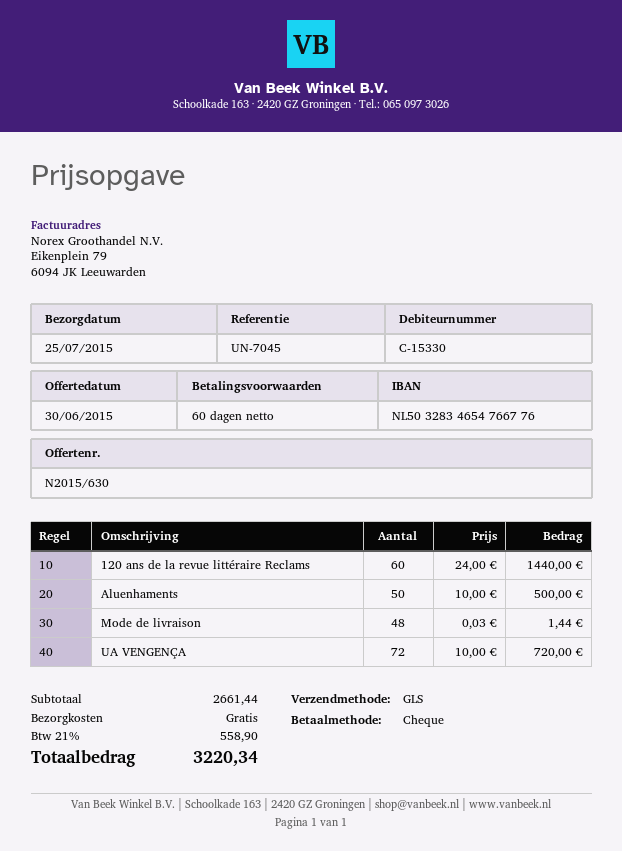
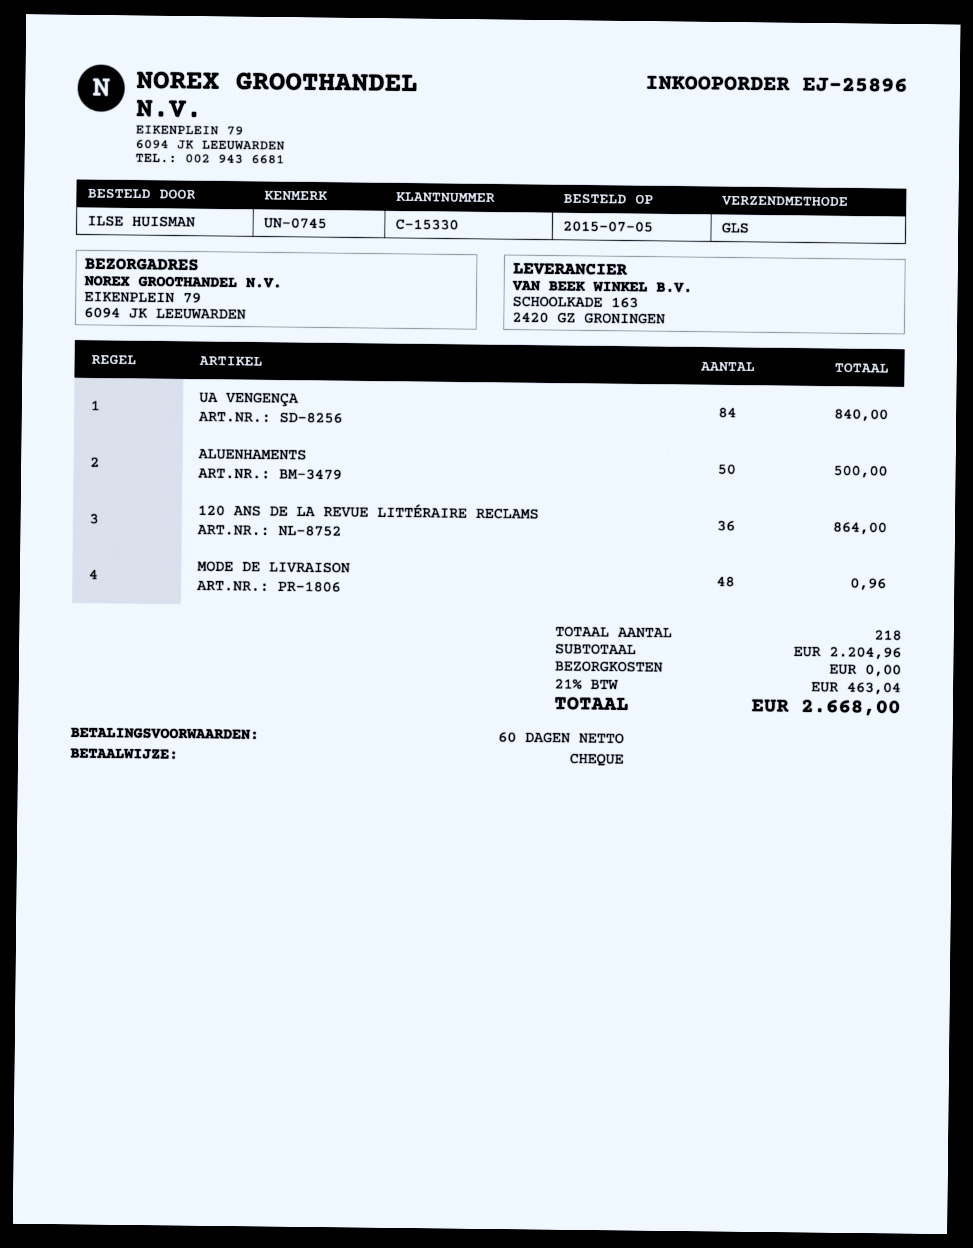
reference: UN-7045 -> UN-0745
120 ans de la revue littéraire Reclams: 60 for 1440.00 -> 36 for 864.00
Mode de livraison: 48 for 1.44 -> 48 for 0.96
UA VENGENÇA: 72 for 720.00 -> 84 for 840.00
subtotal: 2661.44 -> 2204.96
tax: 21% = 558.90 -> 21% = 463.04
total: 3220.34 -> 2668.00

